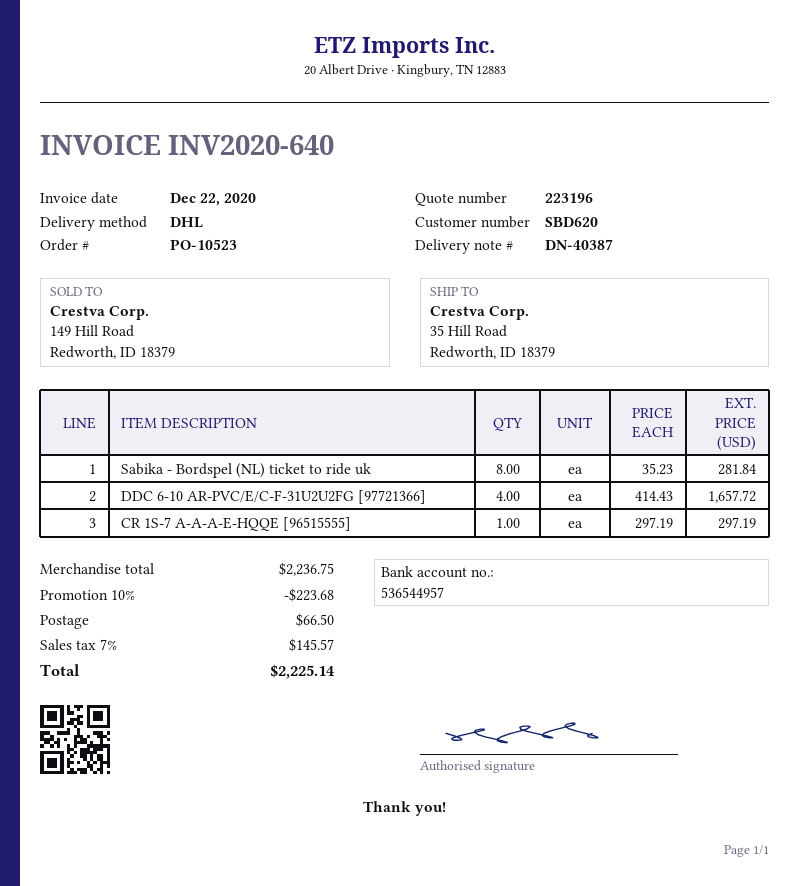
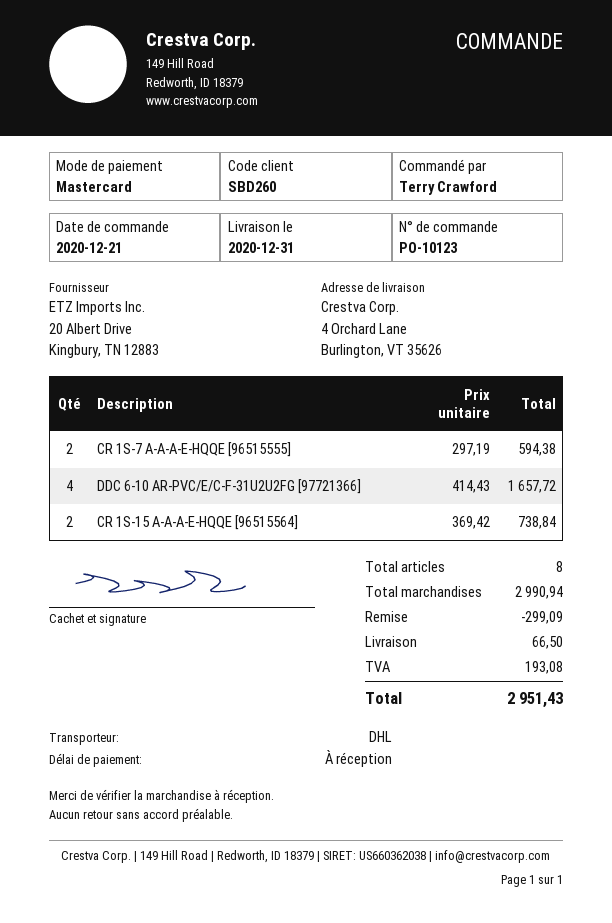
order number: PO-10523 -> PO-10123
customer number: SBD620 -> SBD260
ship to: 35 Hill Road, Redworth, ID 18379 -> 4 Orchard Lane, Burlington, VT 35626
Sabika - Bordspel (NL) ticket to ride uk: 8 x 35.23 = 281.84 -> none
CR 1S-7 A-A-A-E-HQQE [96515555]: 1 x 297.19 = 297.19 -> 2 x 297.19 = 594.38
CR 1S-15 A-A-A-E-HQQE [96515564]: none -> 2 x 369.42 = 738.84
subtotal: 2236.75 -> 2990.94
discount: 223.68 -> 299.09
tax: 145.57 -> 193.08
total: 2225.14 -> 2951.43

